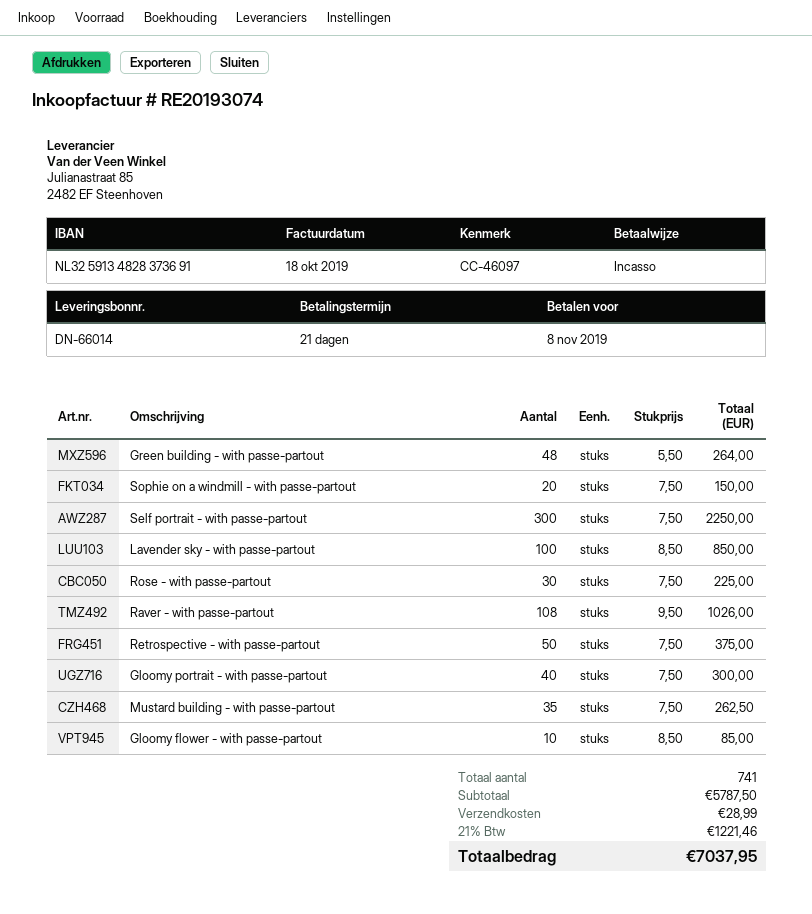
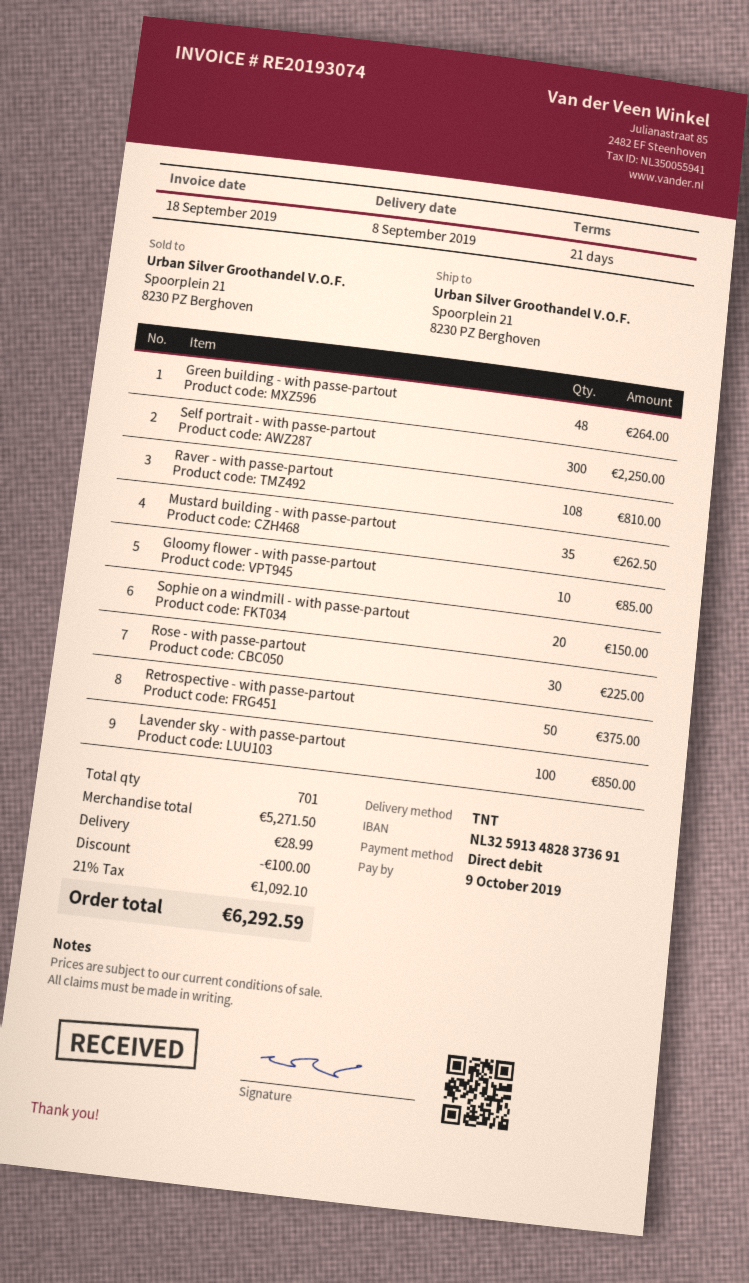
invoice date: 2019-10-18 -> 2019-09-18
due date: 2019-11-08 -> 2019-10-09
Raver - with passe-partout: 108 for 1026.00 -> 108 for 810.00
Gloomy portrait - with passe-partout: 40 for 300.00 -> none
total quantity: 741 -> 701
subtotal: 5787.50 -> 5271.50
discount: none -> 100.00
tax: 21% = 1221.46 -> 21% = 1092.10
total: 7037.95 -> 6292.59

